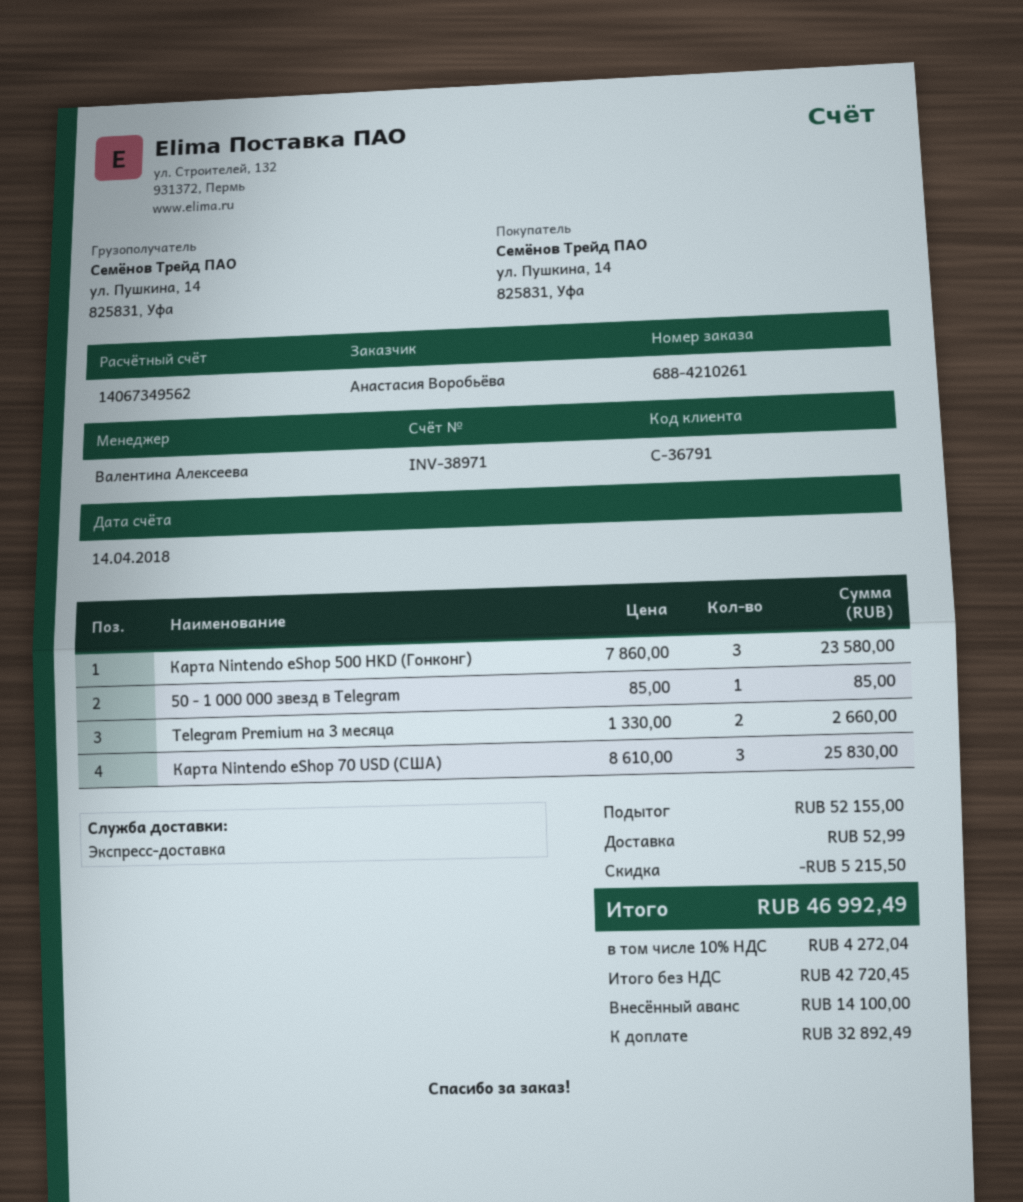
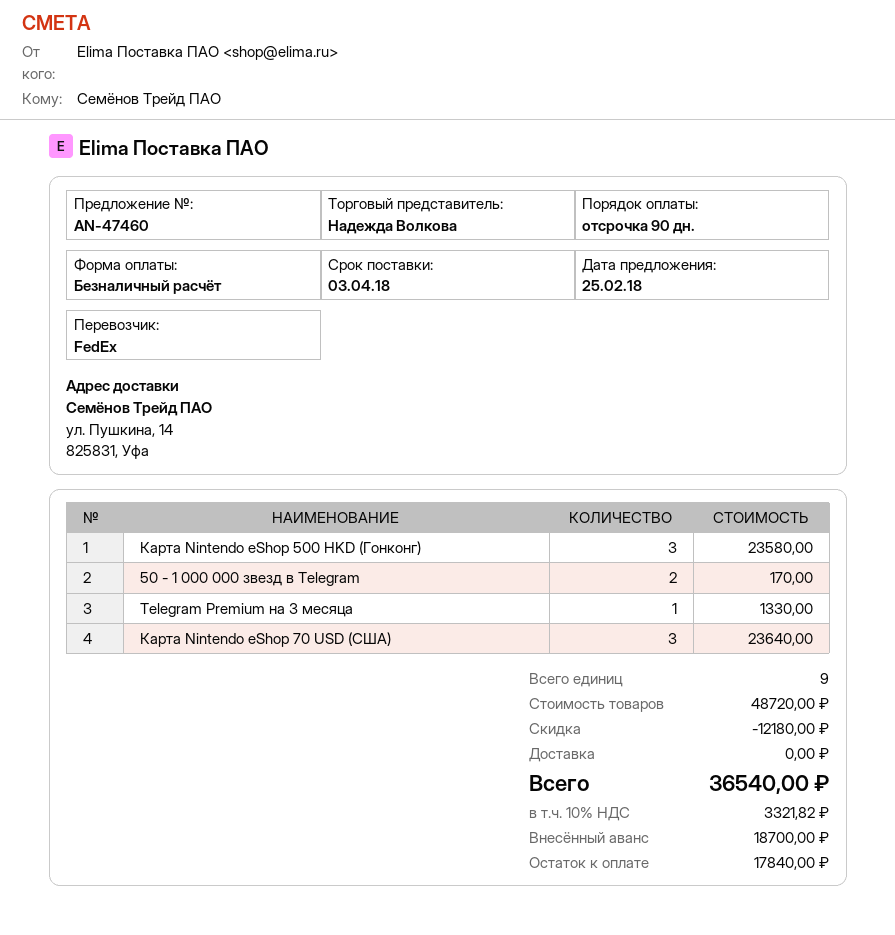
sales rep: Валентина Алексеева -> Надежда Волкова
shipping method: express -> FedEx
50 - 1 000 000 звезд в Telegram: 1 for 85.00 -> 2 for 170.00
Telegram Premium на 3 месяца: 2 for 2660.00 -> 1 for 1330.00
Карта Nintendo eShop 70 USD (США): 3 for 25830.00 -> 3 for 23640.00
subtotal: 52155.00 -> 48720.00
discount: 5215.50 -> 12180.00
shipping: 52.99 -> 0.00
tax: 10% = 4272.04 -> 10% = 3321.82
total: 46992.49 -> 36540.00
deposit: 14100.00 -> 18700.00
balance: 32892.49 -> 17840.00

